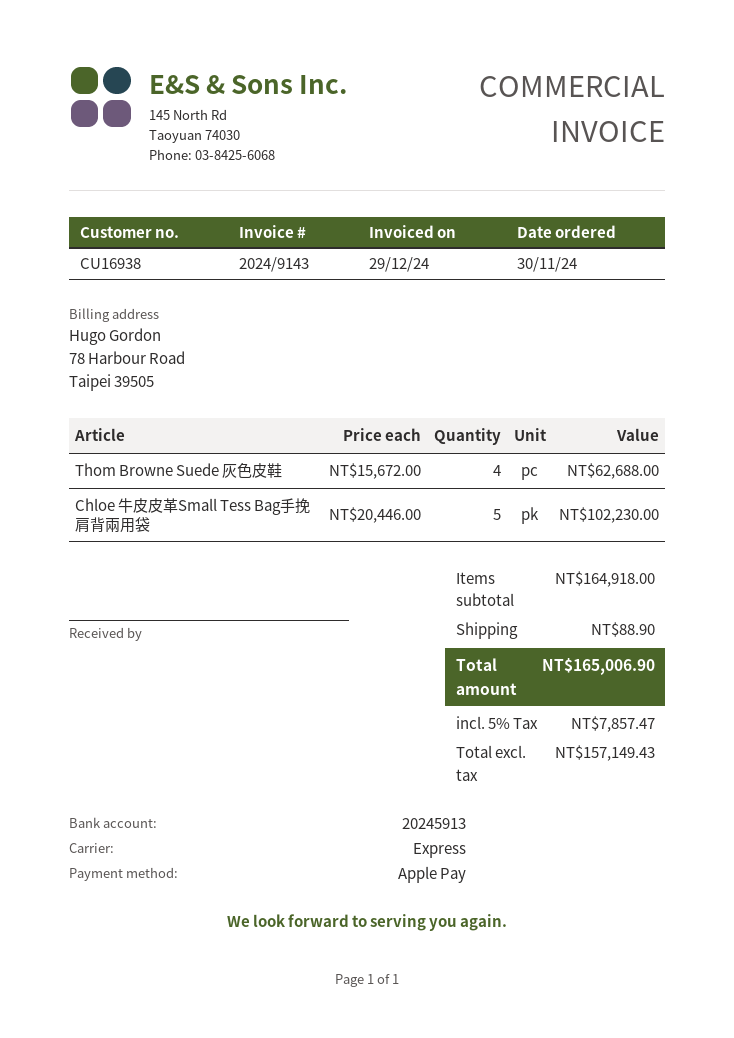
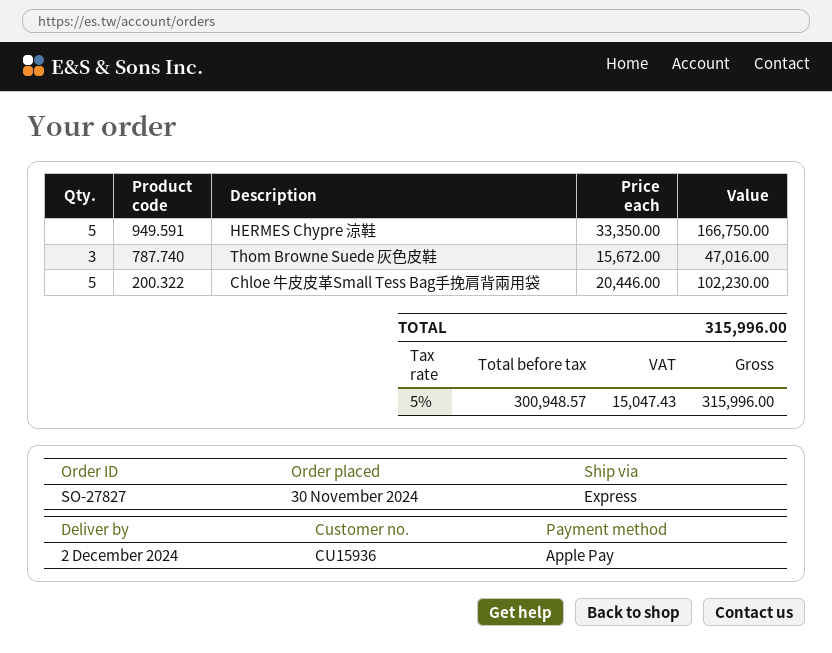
customer number: CU16938 -> CU15936
Thom Browne Suede 灰色皮鞋: 4 x 15672.00 = 62688.00 -> 3 x 15672.00 = 47016.00
HERMES Chypre 涼鞋: none -> 5 x 33350.00 = 166750.00
shipping: 88.90 -> none
net: 157149.43 -> 300948.57
tax: 5% = 7857.47 -> 5% = 15047.43
total: 165006.90 -> 315996.00

